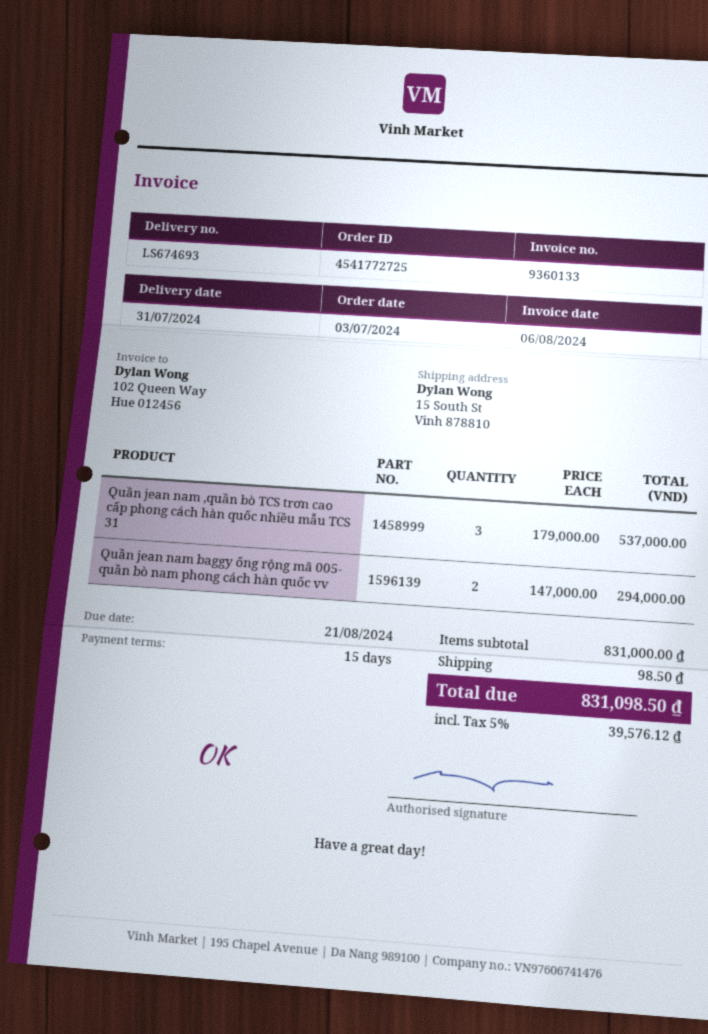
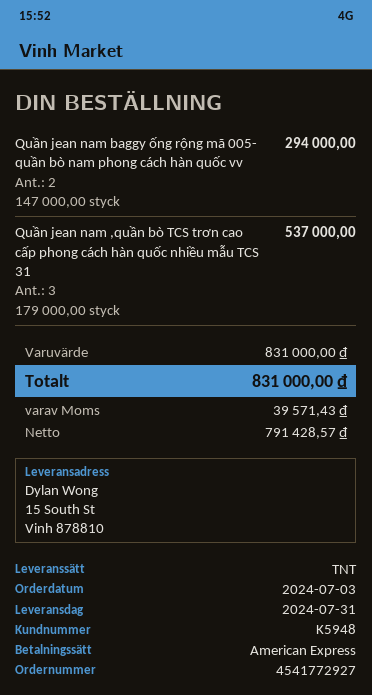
order number: 4541772725 -> 4541772927
shipping: 98.50 -> none
tax: 39576.12 -> 39571.43
total: 831098.50 -> 831000.00

